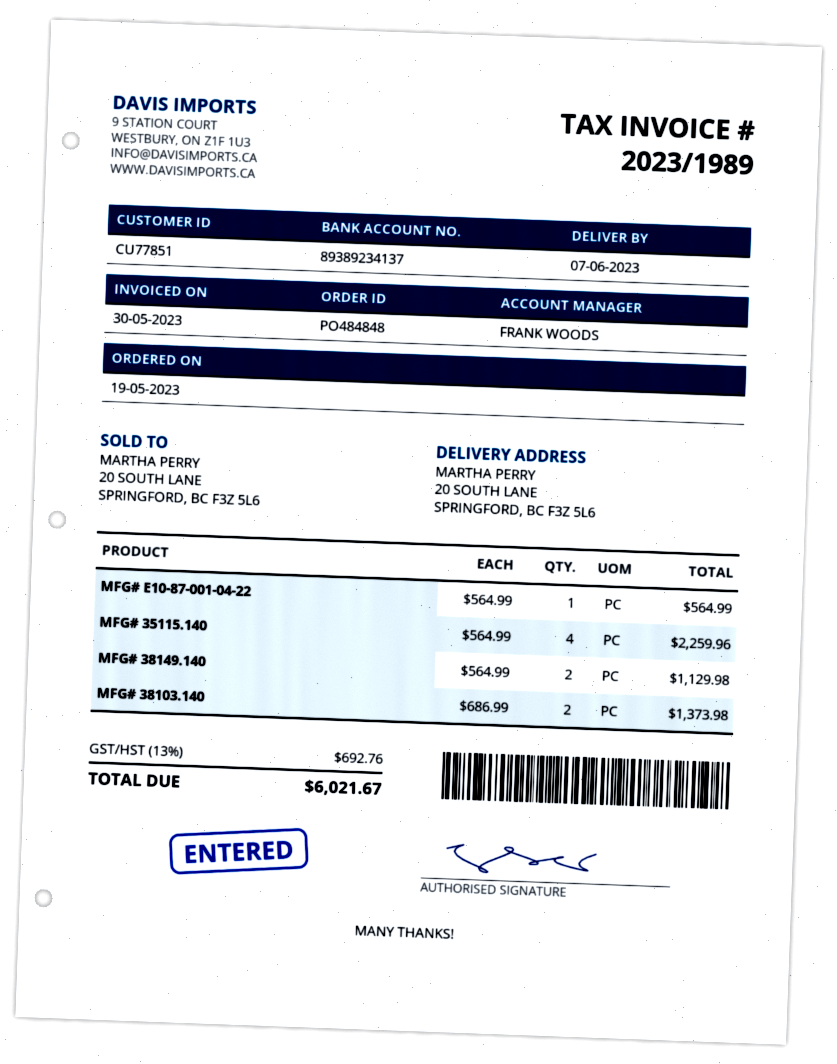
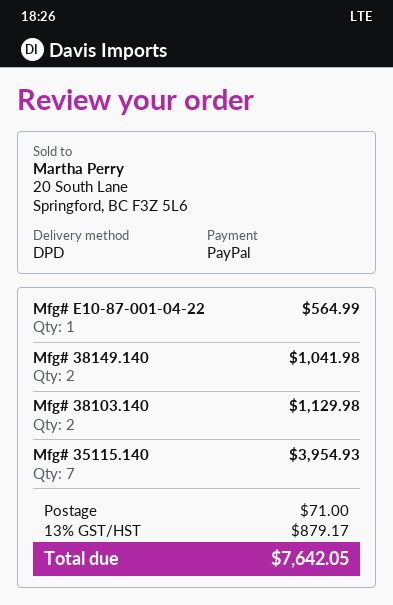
MFG# 35115.140: 4 for 2259.96 -> 7 for 3954.93
MFG# 38149.140: 2 for 1129.98 -> 2 for 1041.98
MFG# 38103.140: 2 for 1373.98 -> 2 for 1129.98
shipping: none -> 71.00
tax: 13% = 692.76 -> 13% = 879.17
total: 6021.67 -> 7642.05

